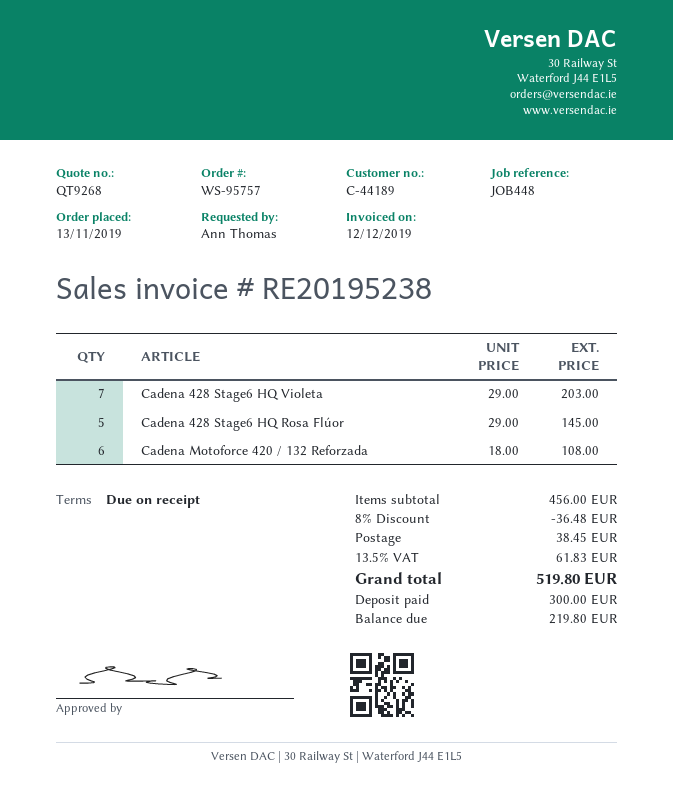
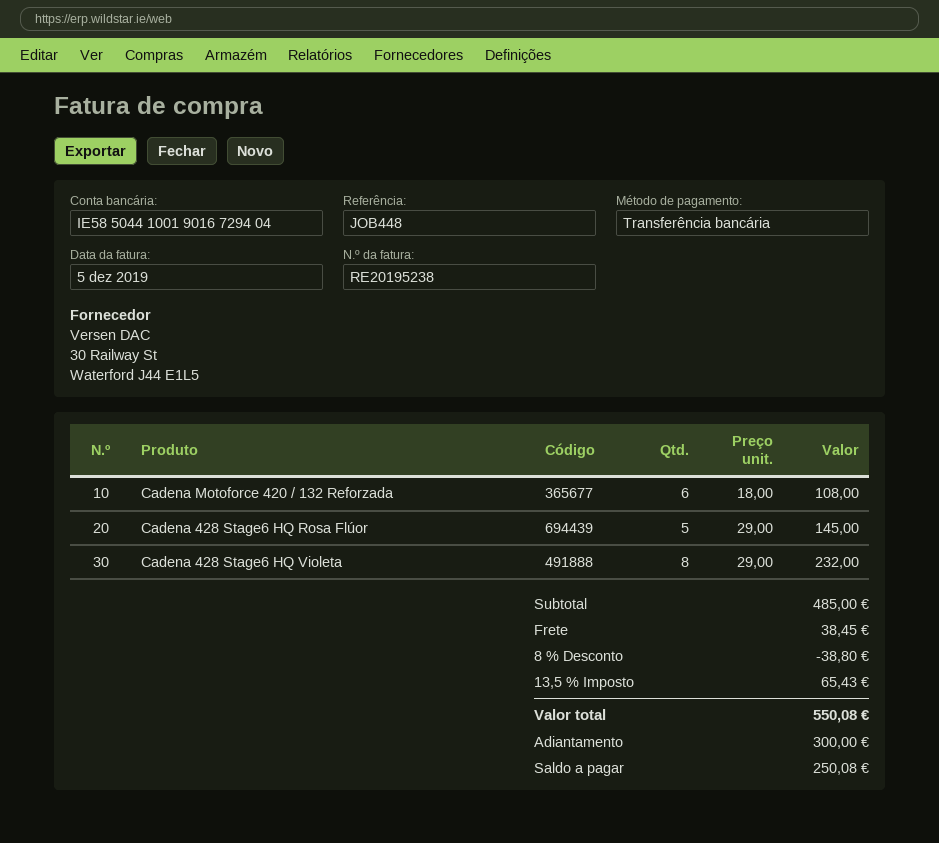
invoice date: 2019-12-12 -> 2019-12-05
Cadena 428 Stage6 HQ Violeta: 7 x 29.00 = 203.00 -> 8 x 29.00 = 232.00
subtotal: 456.00 -> 485.00
discount: 8% = 36.48 -> 8% = 38.80
tax: 13.5% = 61.83 -> 13.5% = 65.43
total: 519.80 -> 550.08
balance: 219.80 -> 250.08

